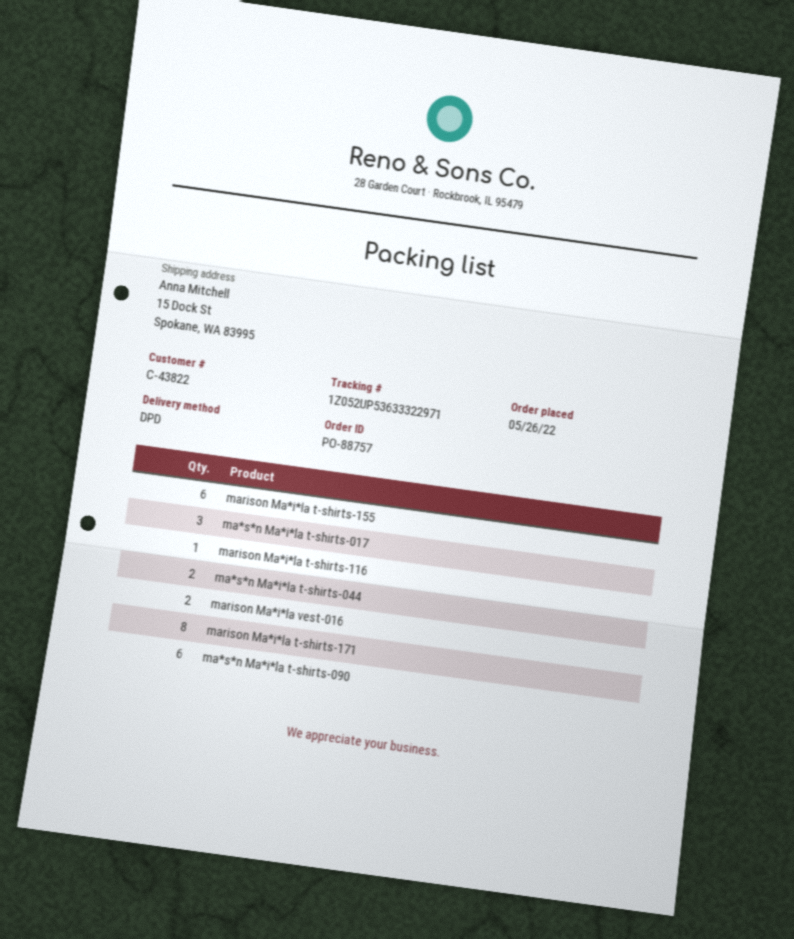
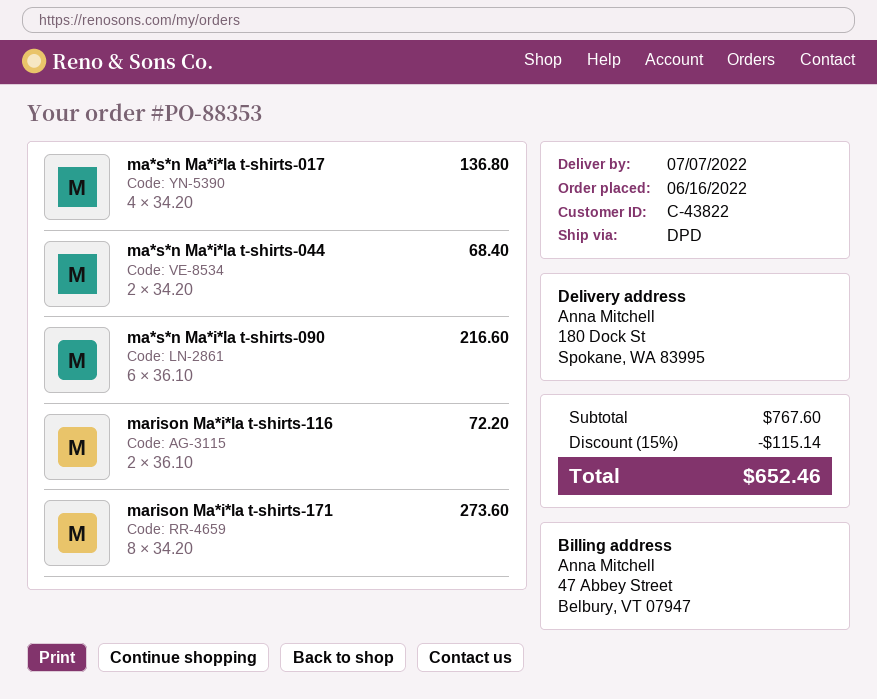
order number: PO-88757 -> PO-88353
order date: 2022-05-26 -> 2022-06-16
ship to: 15 Dock St, Spokane, WA 83995 -> 180 Dock St, Spokane, WA 83995
marison Ma*i*la t-shirts-155: 6 -> none
ma*s*n Ma*i*la t-shirts-017: 3 -> 4
marison Ma*i*la t-shirts-116: 1 -> 2
marison Ma*i*la vest-016: 2 -> none

